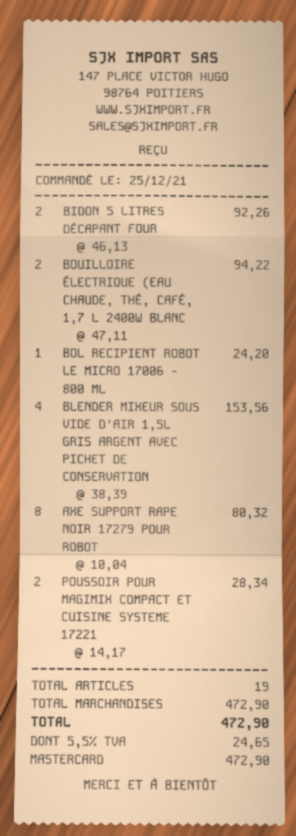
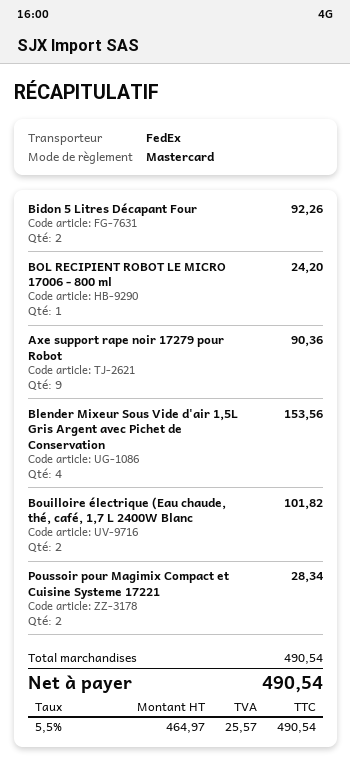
BOUILLOIRE ÉLECTRIQUE (EAU CHAUDE, THÉ, CAFÉ, 1,7 L 2400W BLANC: 2 for 94.22 -> 2 for 101.82
AXE SUPPORT RAPE NOIR 17279 POUR ROBOT: 8 for 80.32 -> 9 for 90.36
subtotal: 472.90 -> 490.54
tax: 5.5% = 24.65 -> 5.5% = 25.57
total: 472.90 -> 490.54

